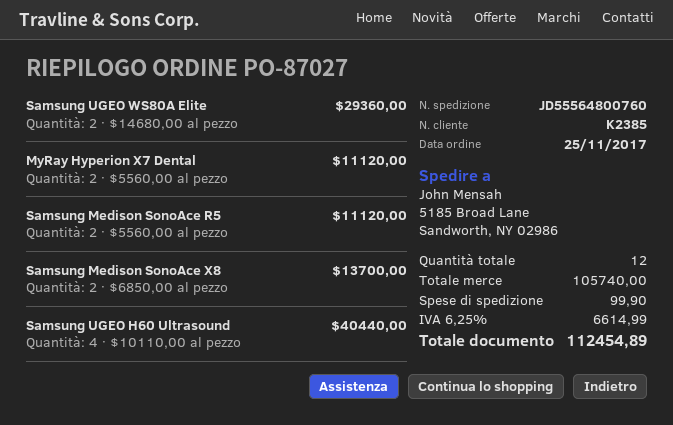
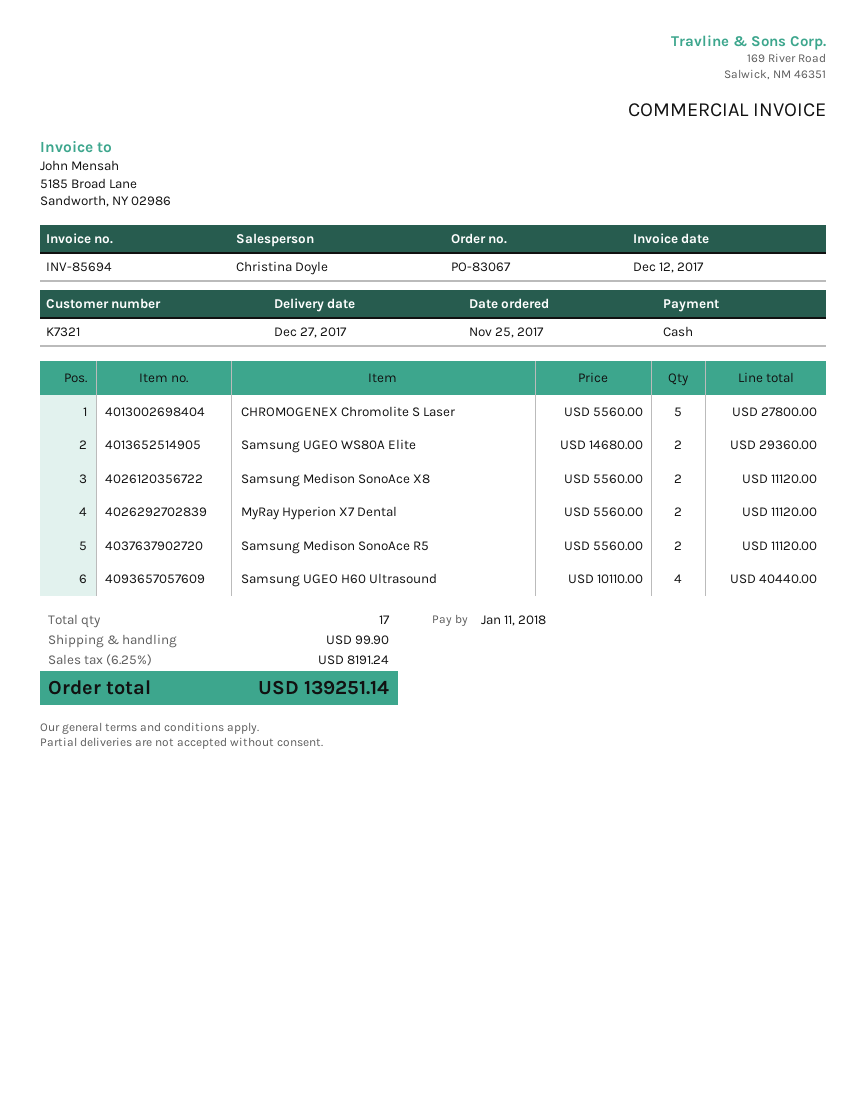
order number: PO-87027 -> PO-83067
customer number: K2385 -> K7321
Samsung Medison SonoAce X8: 2 x 6850.00 = 13700.00 -> 2 x 5560.00 = 11120.00
CHROMOGENEX Chromolite S Laser: none -> 5 x 5560.00 = 27800.00
total quantity: 12 -> 17
tax: 6.25% = 6614.99 -> 6.25% = 8191.24
total: 112454.89 -> 139251.14

